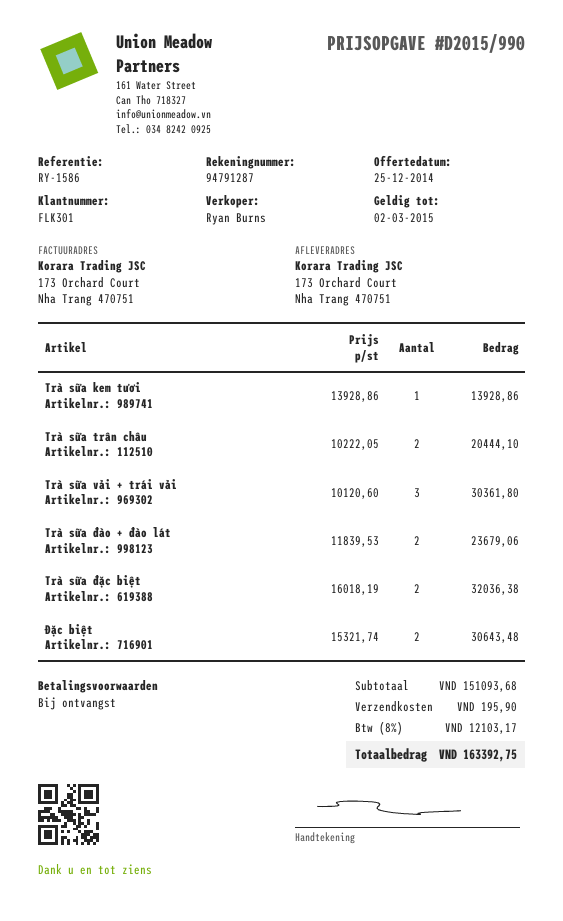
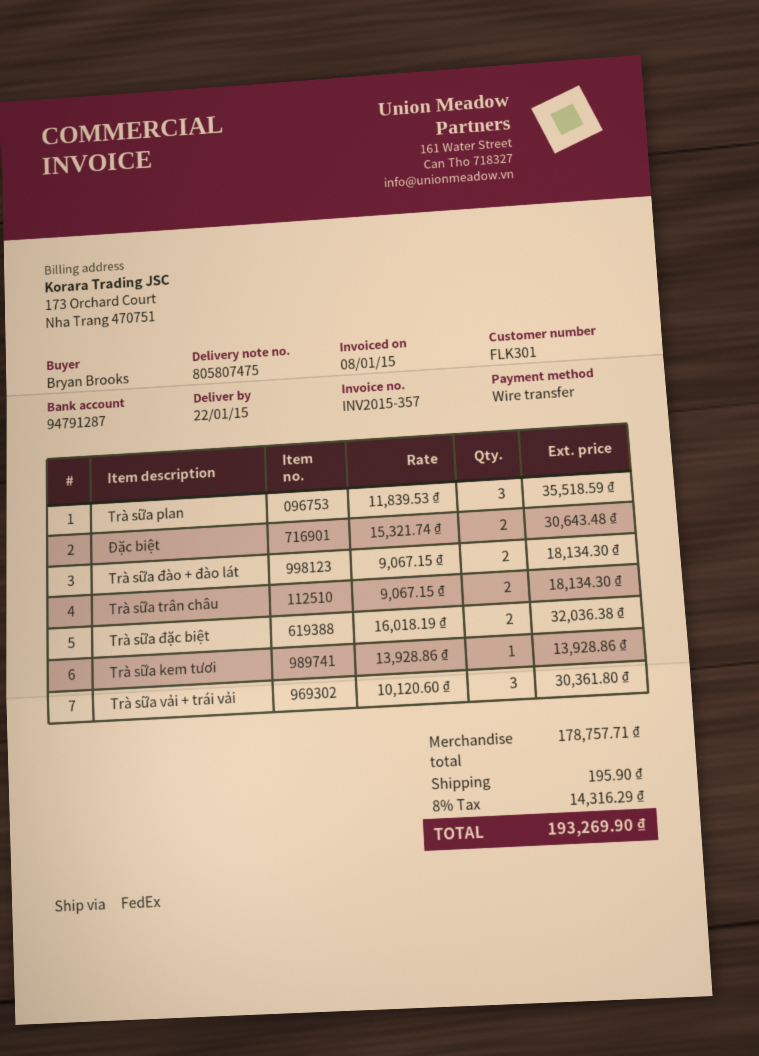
Trà sữa trân châu: 2 x 10222.05 = 20444.10 -> 2 x 9067.15 = 18134.30
Trà sữa đào + đào lát: 2 x 11839.53 = 23679.06 -> 2 x 9067.15 = 18134.30
Trà sữa plan: none -> 3 x 11839.53 = 35518.59
subtotal: 151093.68 -> 178757.71
tax: 8% = 12103.17 -> 8% = 14316.29
total: 163392.75 -> 193269.90

